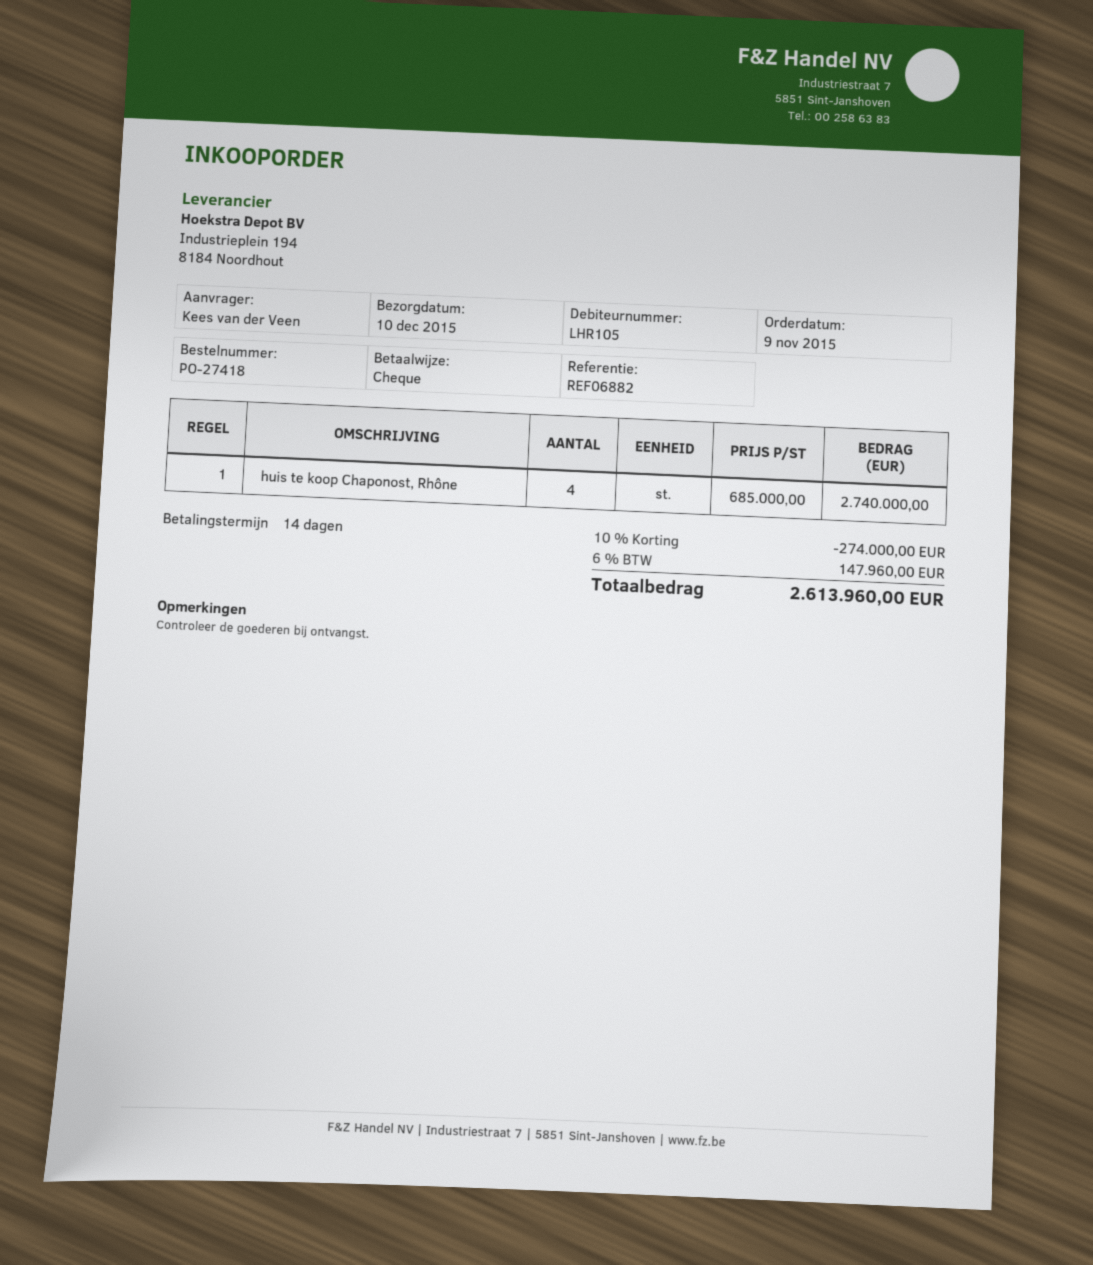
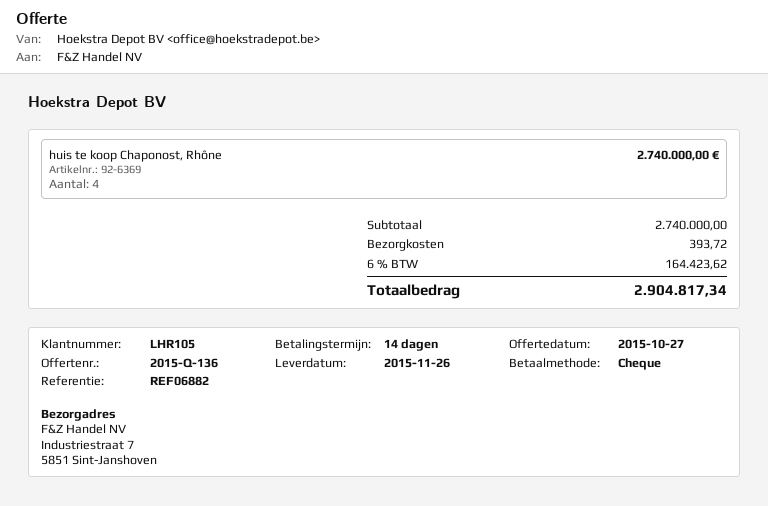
delivery date: 2015-12-10 -> 2015-11-26
discount: 10% = 274000.00 -> none
shipping: none -> 393.72
tax: 6% = 147960.00 -> 6% = 164423.62
total: 2613960.00 -> 2904817.34

